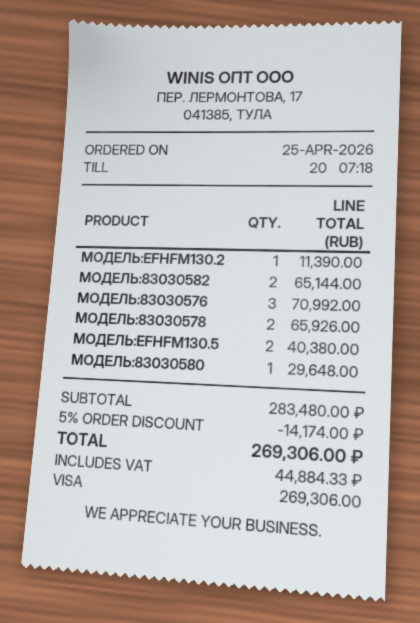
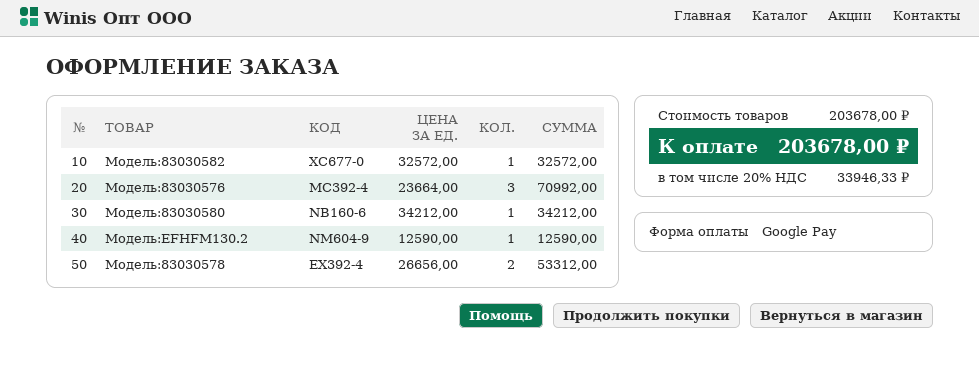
payment method: Visa -> Google Pay
МОДЕЛЬ:EFHFM130.2: 1 for 11390.00 -> 1 for 12590.00
МОДЕЛЬ:83030582: 2 for 65144.00 -> 1 for 32572.00
МОДЕЛЬ:83030578: 2 for 65926.00 -> 2 for 53312.00
МОДЕЛЬ:EFHFM130.5: 2 for 40380.00 -> none
МОДЕЛЬ:83030580: 1 for 29648.00 -> 1 for 34212.00
subtotal: 283480.00 -> 203678.00
discount: 5% = 14174.00 -> none
tax: 44884.33 -> 33946.33
total: 269306.00 -> 203678.00

